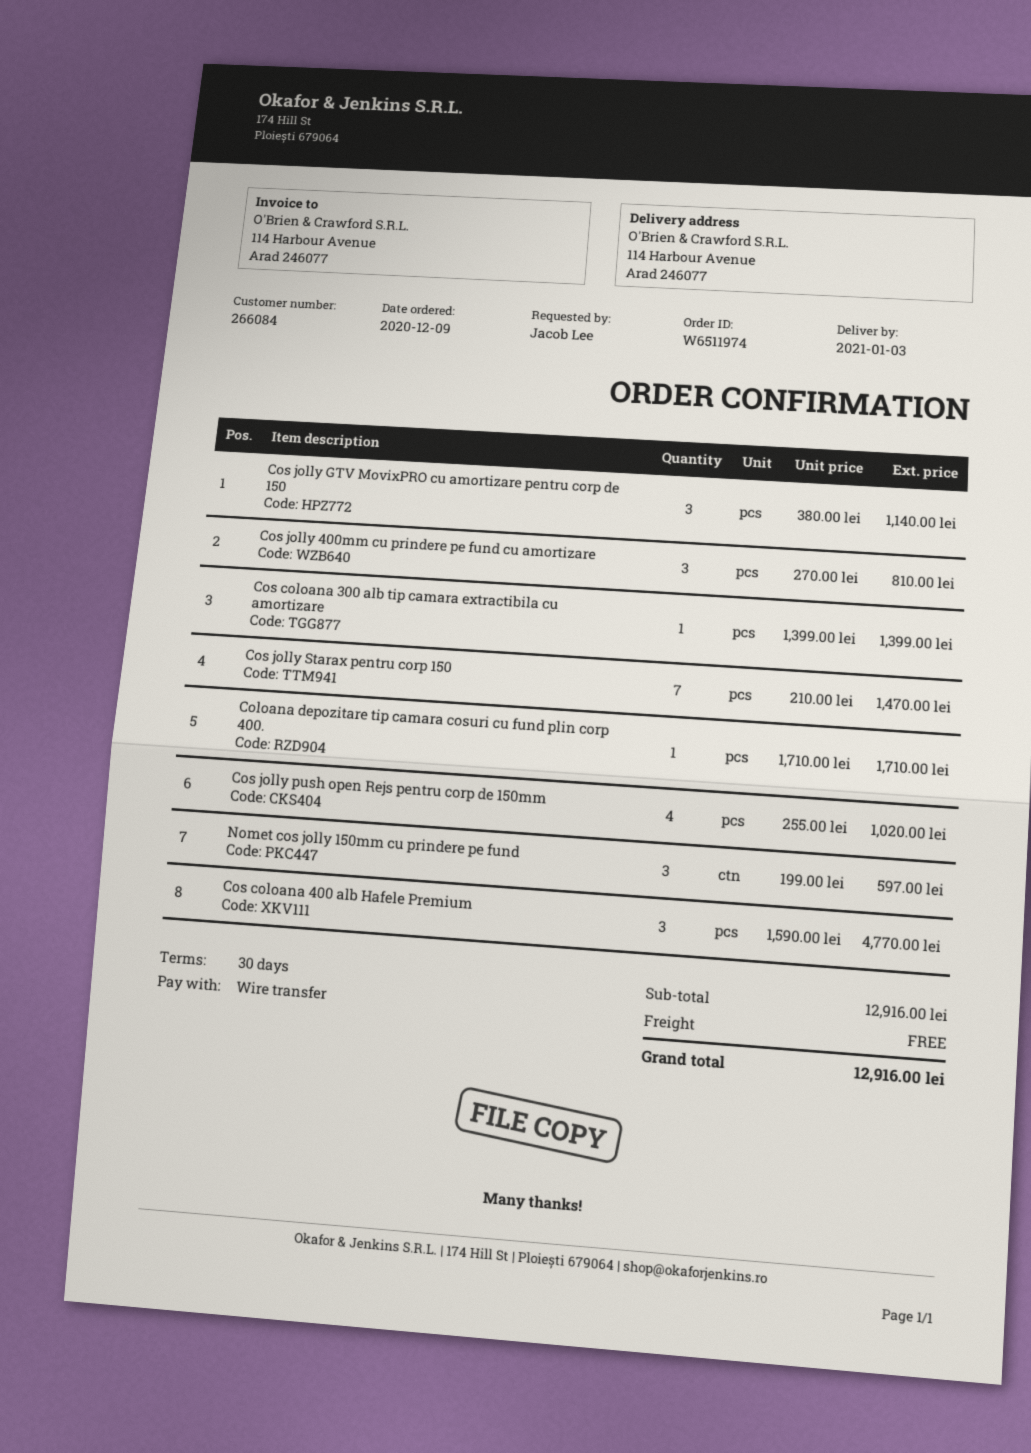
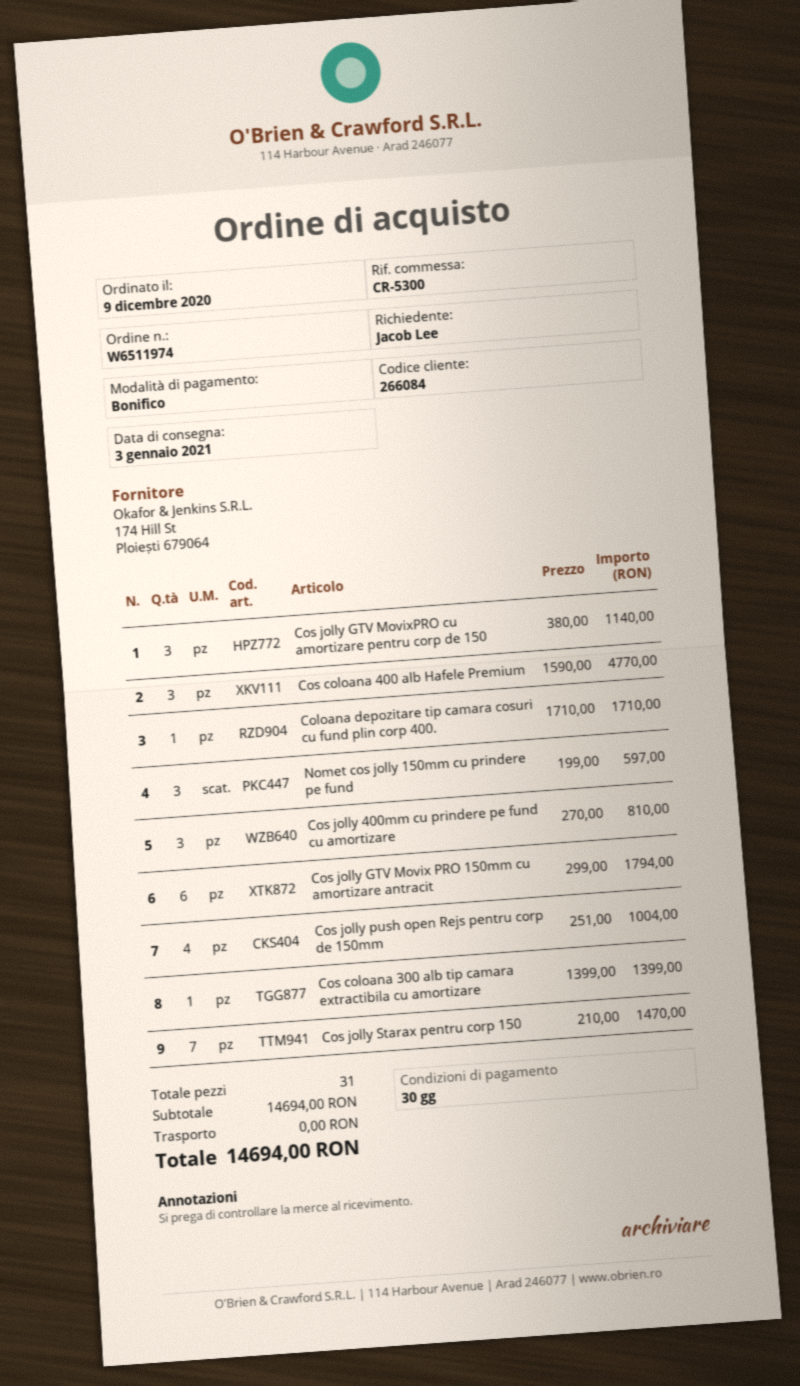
Cos jolly push open Rejs pentru corp de 150mm: 4 x 255.00 = 1020.00 -> 4 x 251.00 = 1004.00
Cos jolly GTV Movix PRO 150mm cu amortizare antracit: none -> 6 x 299.00 = 1794.00
subtotal: 12916.00 -> 14694.00
total: 12916.00 -> 14694.00

